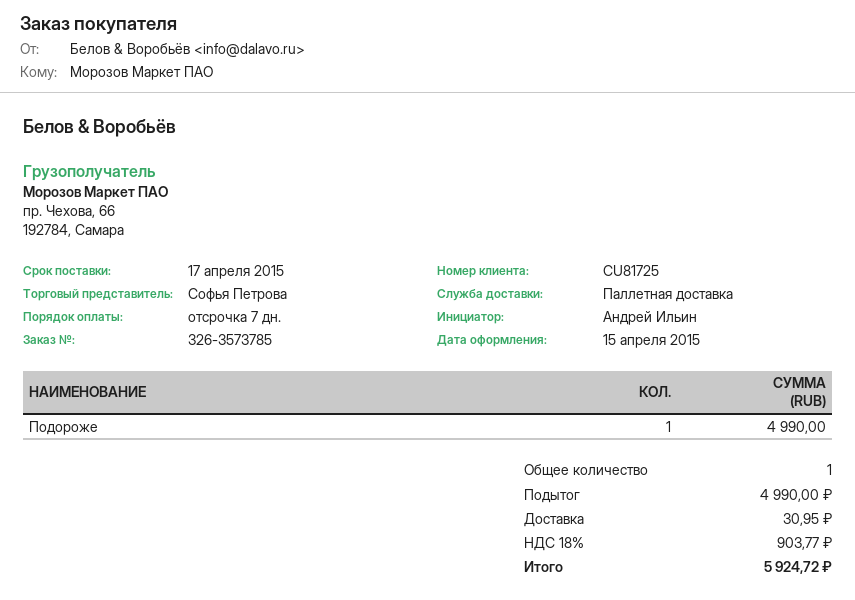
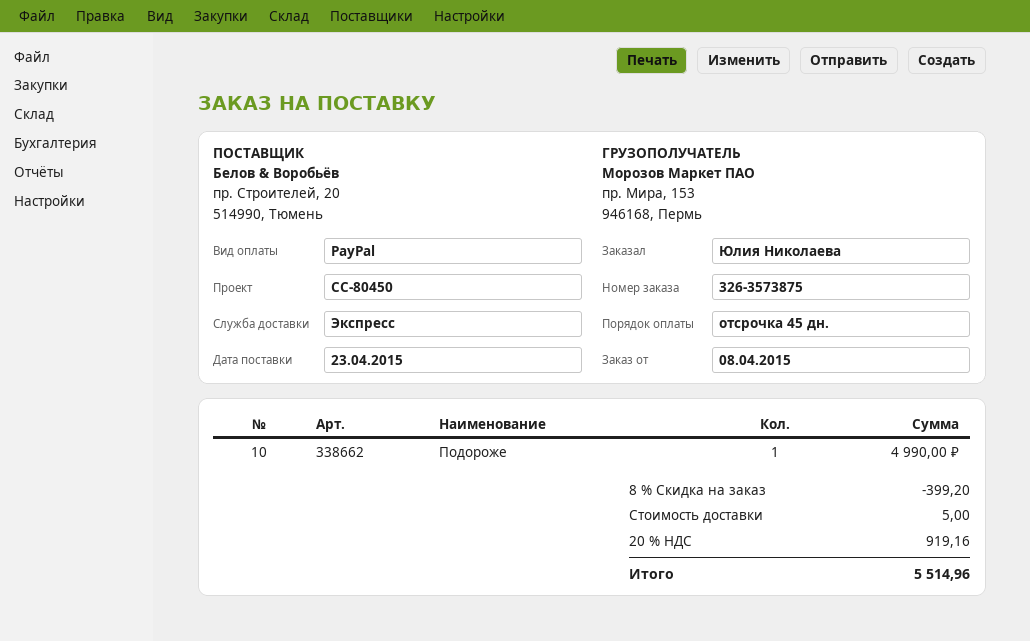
order number: 326-3573785 -> 326-3573875
order date: 2015-04-15 -> 2015-04-08
delivery date: 2015-04-17 -> 2015-04-23
payment terms: 7 days -> 45 days
ordered by: Андрей Ильин -> Юлия Николаева
shipping method: pallet freight -> express
ship to: пр. Чехова, 66, 192784, Самара -> пр. Мира, 153, 946168, Пермь
discount: none -> 8% = 399.20
shipping: 30.95 -> 5.00
tax: 18% = 903.77 -> 20% = 919.16
total: 5924.72 -> 5514.96

